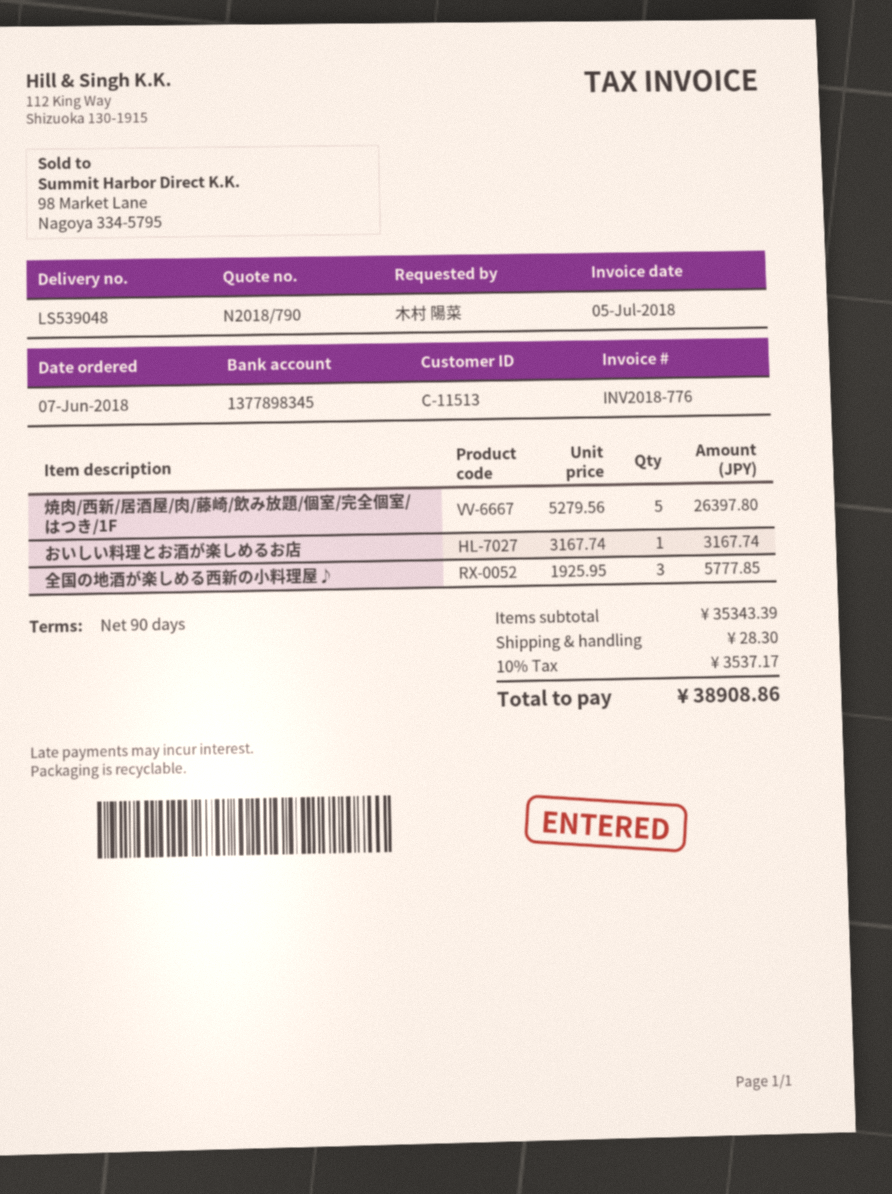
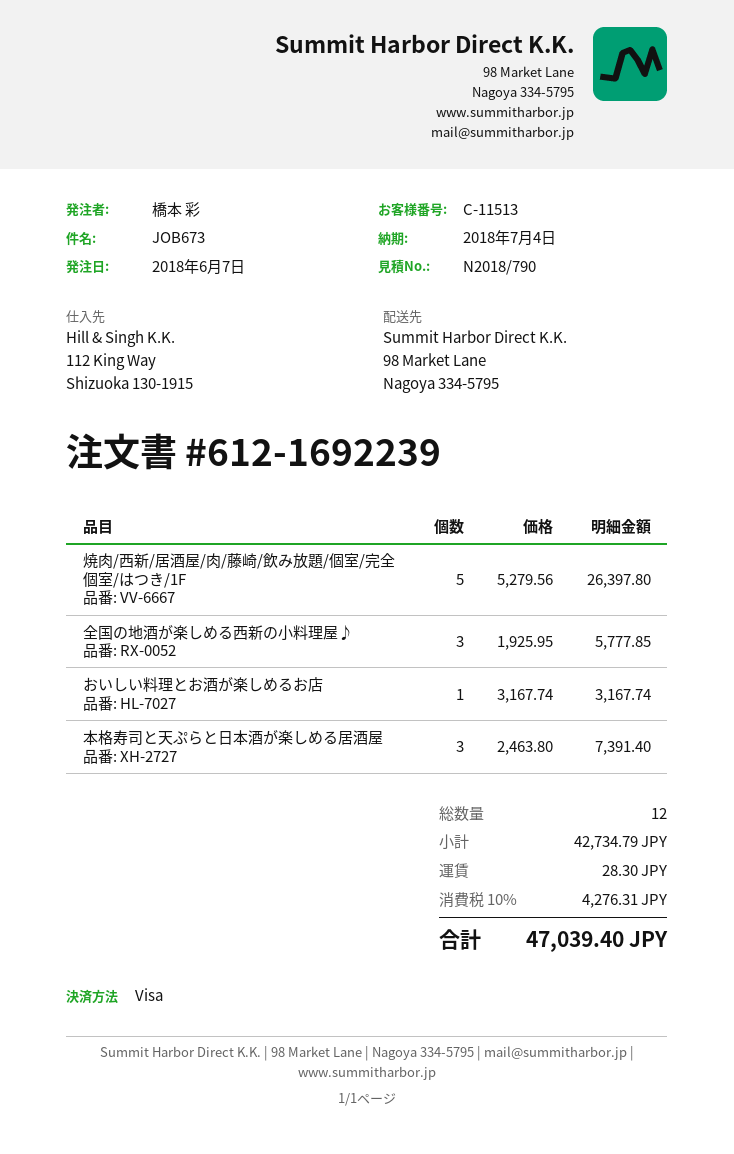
ordered by: 木村 陽菜 -> 橋本 彩
本格寿司と天ぷらと日本酒が楽しめる居酒屋: none -> 3 x 2463.80 = 7391.40
subtotal: 35343.39 -> 42734.79
tax: 10% = 3537.17 -> 10% = 4276.31
total: 38908.86 -> 47039.40

